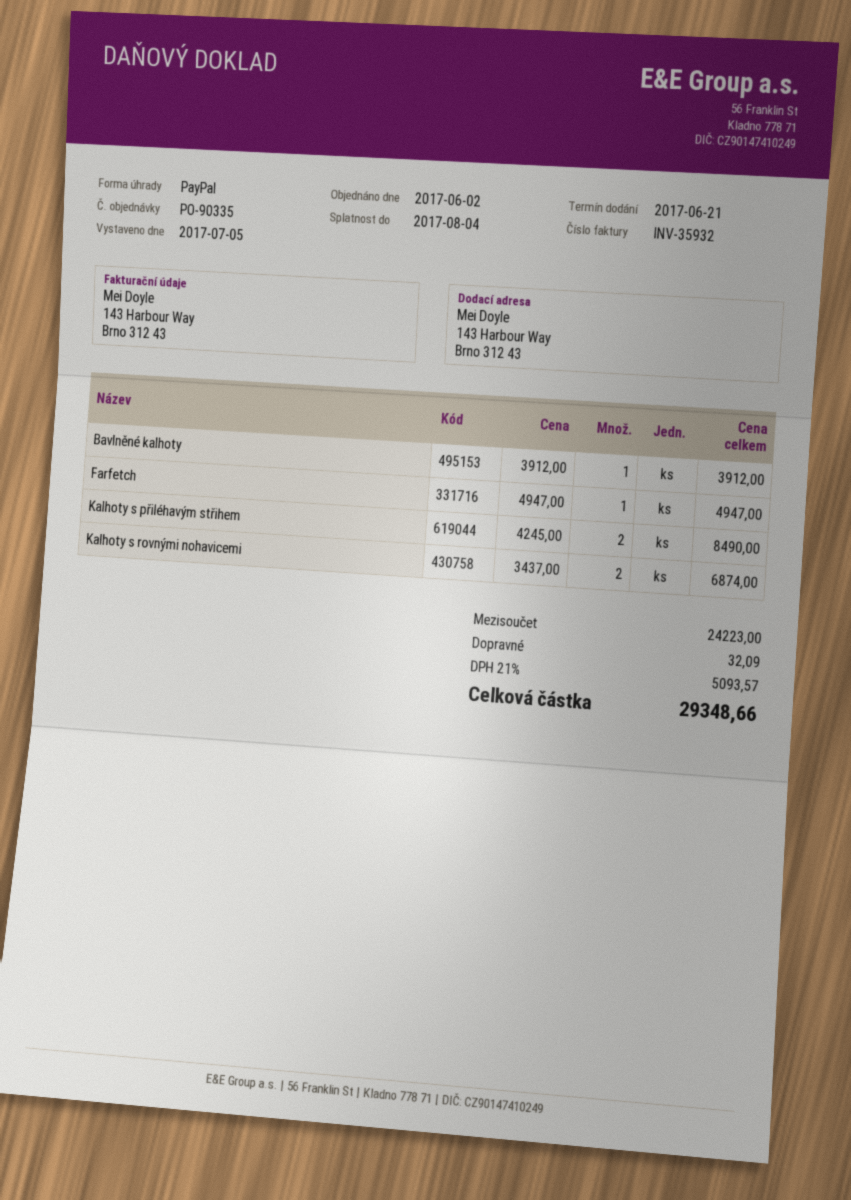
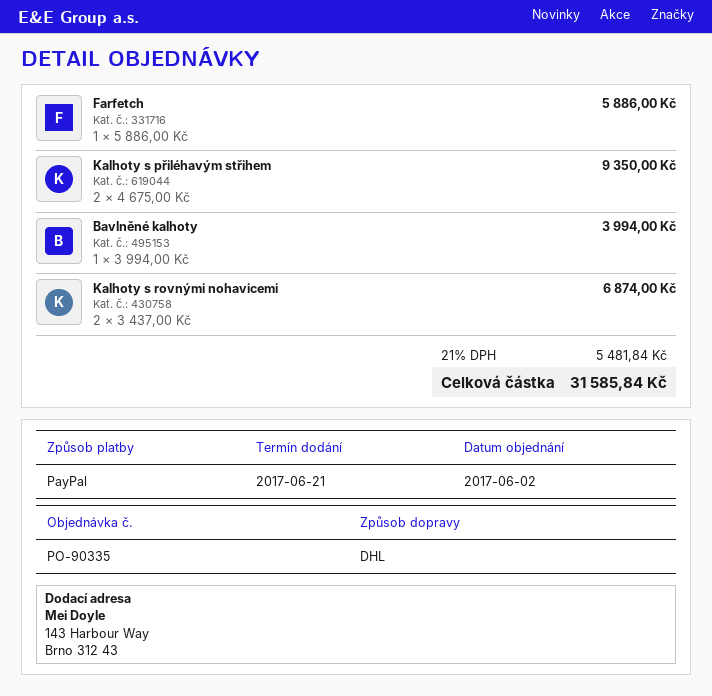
Bavlněné kalhoty: 1 x 3912.00 = 3912.00 -> 1 x 3994.00 = 3994.00
Farfetch: 1 x 4947.00 = 4947.00 -> 1 x 5886.00 = 5886.00
Kalhoty s přiléhavým střihem: 2 x 4245.00 = 8490.00 -> 2 x 4675.00 = 9350.00
shipping: 32.09 -> none
tax: 21% = 5093.57 -> 21% = 5481.84
total: 29348.66 -> 31585.84

